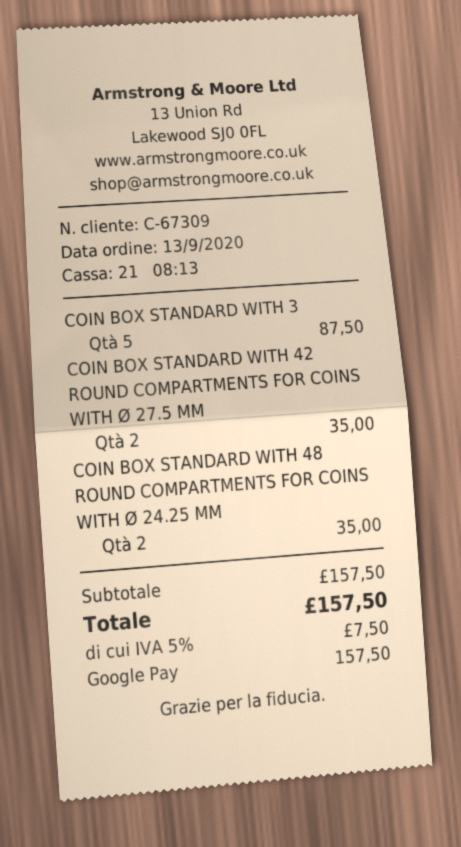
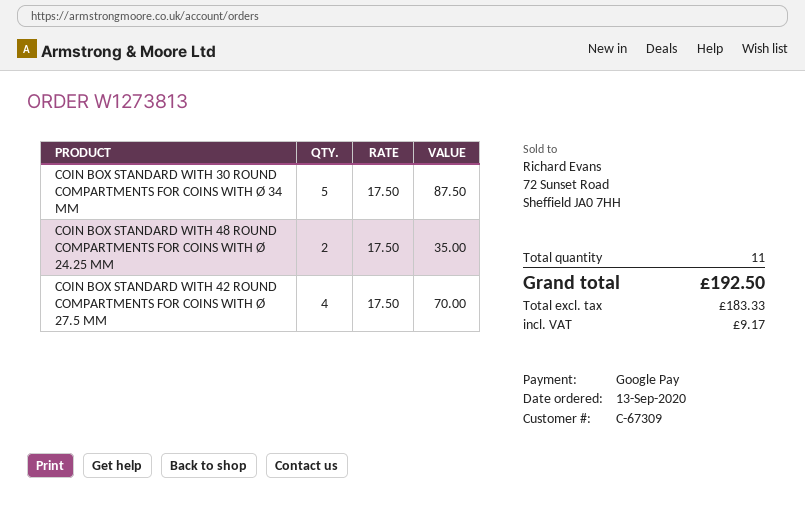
COIN BOX STANDARD WITH 42 ROUND COMPARTMENTS FOR COINS WITH Ø 27.5 MM: 2 for 35.00 -> 4 for 70.00
tax: 7.50 -> 9.17
total: 157.50 -> 192.50

